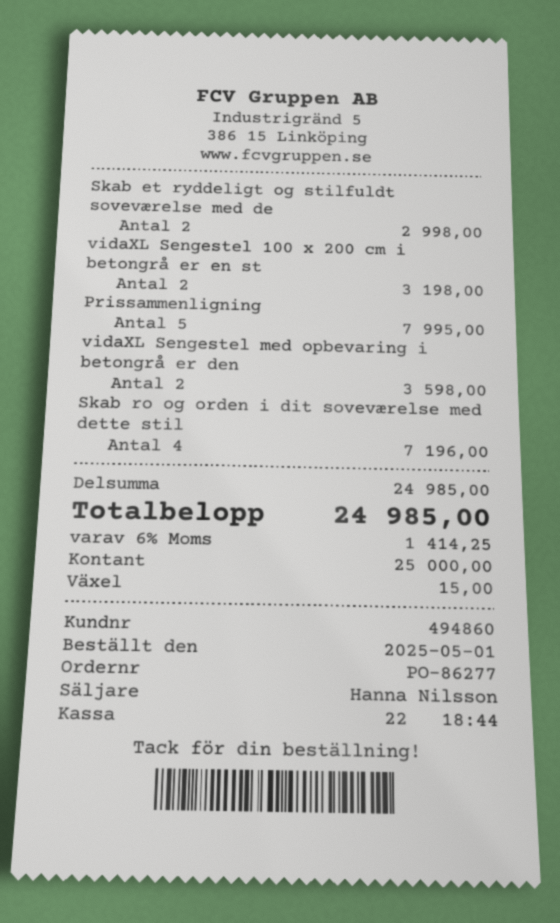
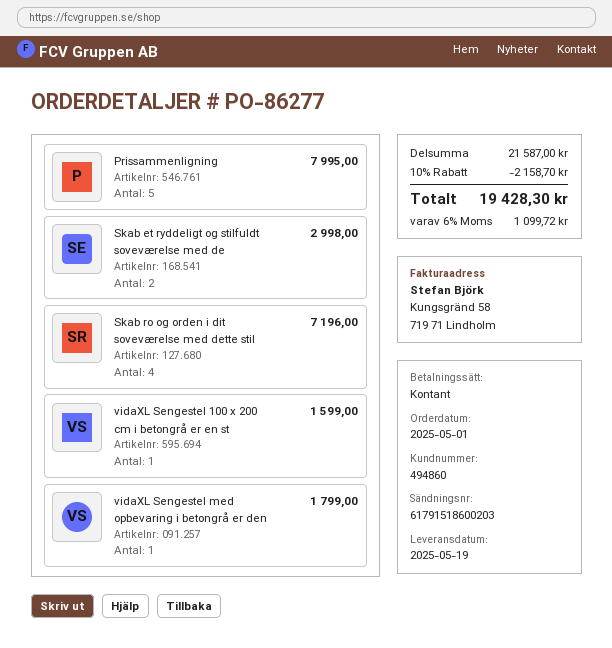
vidaXL Sengestel 100 x 200 cm i betongrå er en st: 2 for 3198.00 -> 1 for 1599.00
vidaXL Sengestel med opbevaring i betongrå er den: 2 for 3598.00 -> 1 for 1799.00
subtotal: 24985.00 -> 21587.00
discount: none -> 10% = 2158.70
tax: 6% = 1414.25 -> 6% = 1099.72
total: 24985.00 -> 19428.30

